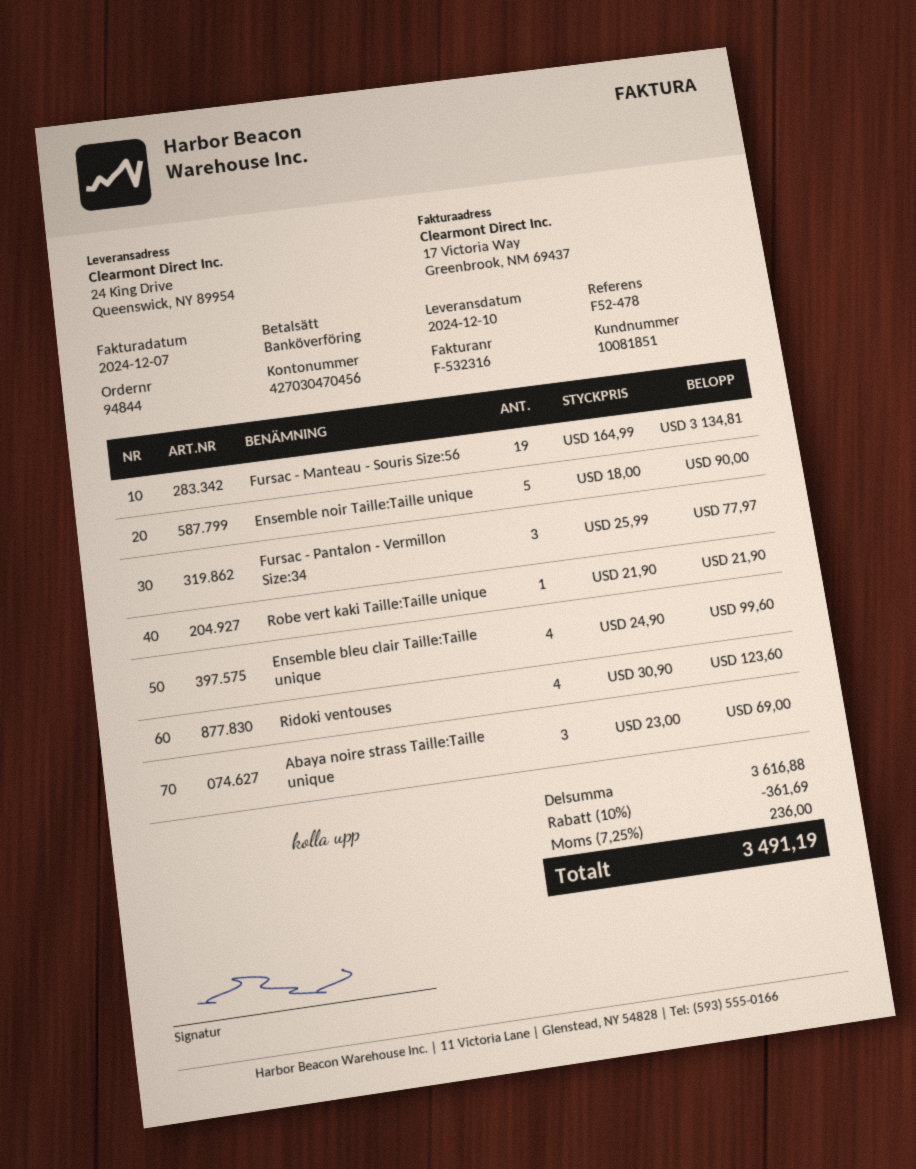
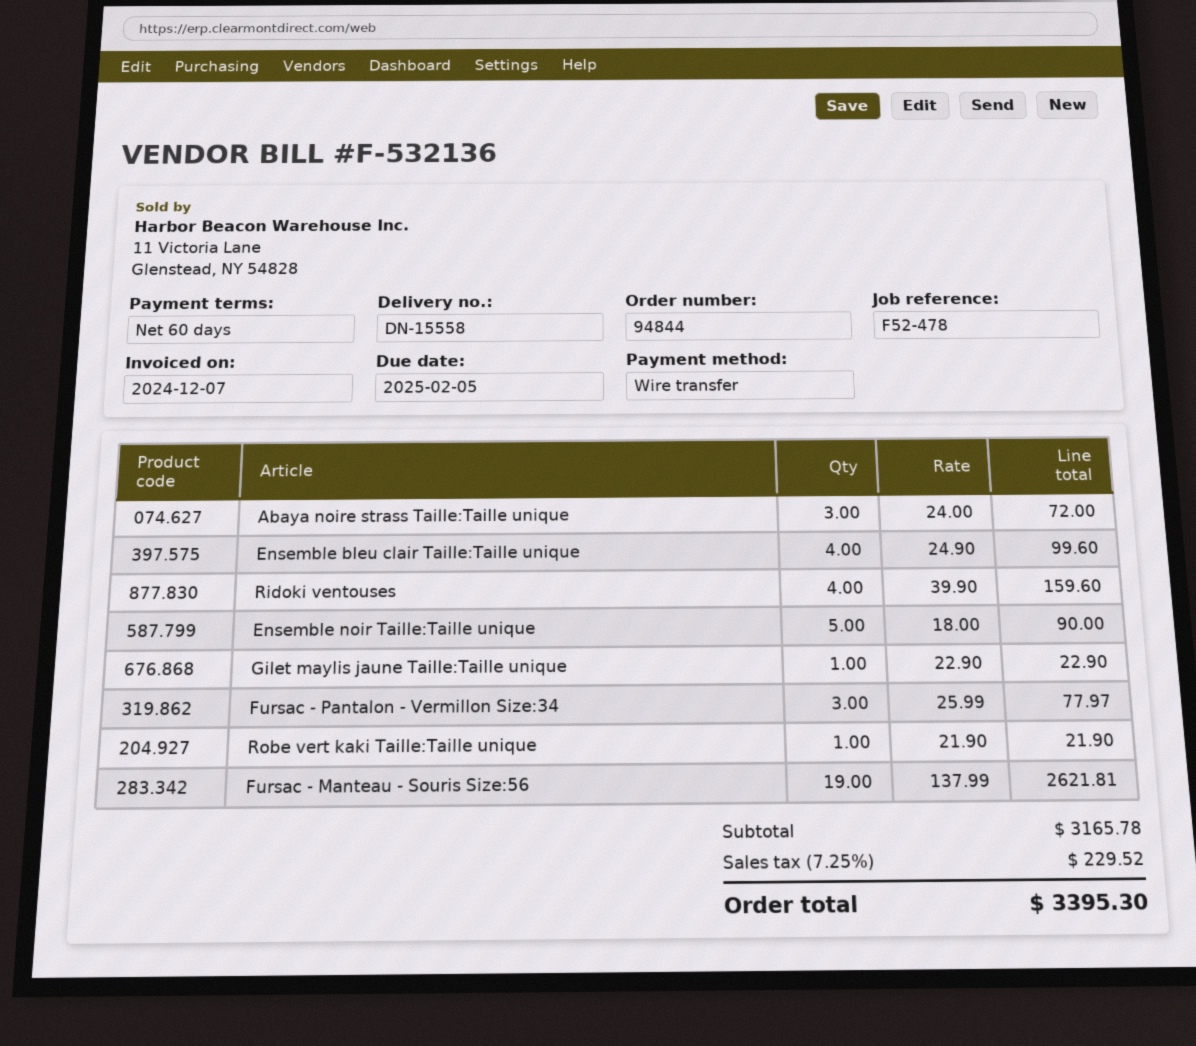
invoice number: F-532316 -> F-532136
Fursac - Manteau - Souris Size:56: 19 x 164.99 = 3134.81 -> 19 x 137.99 = 2621.81
Ridoki ventouses: 4 x 30.90 = 123.60 -> 4 x 39.90 = 159.60
Abaya noire strass Taille:Taille unique: 3 x 23.00 = 69.00 -> 3 x 24.00 = 72.00
Gilet maylis jaune Taille:Taille unique: none -> 1 x 22.90 = 22.90
subtotal: 3616.88 -> 3165.78
discount: 10% = 361.69 -> none
tax: 7.25% = 236.00 -> 7.25% = 229.52
total: 3491.19 -> 3395.30

